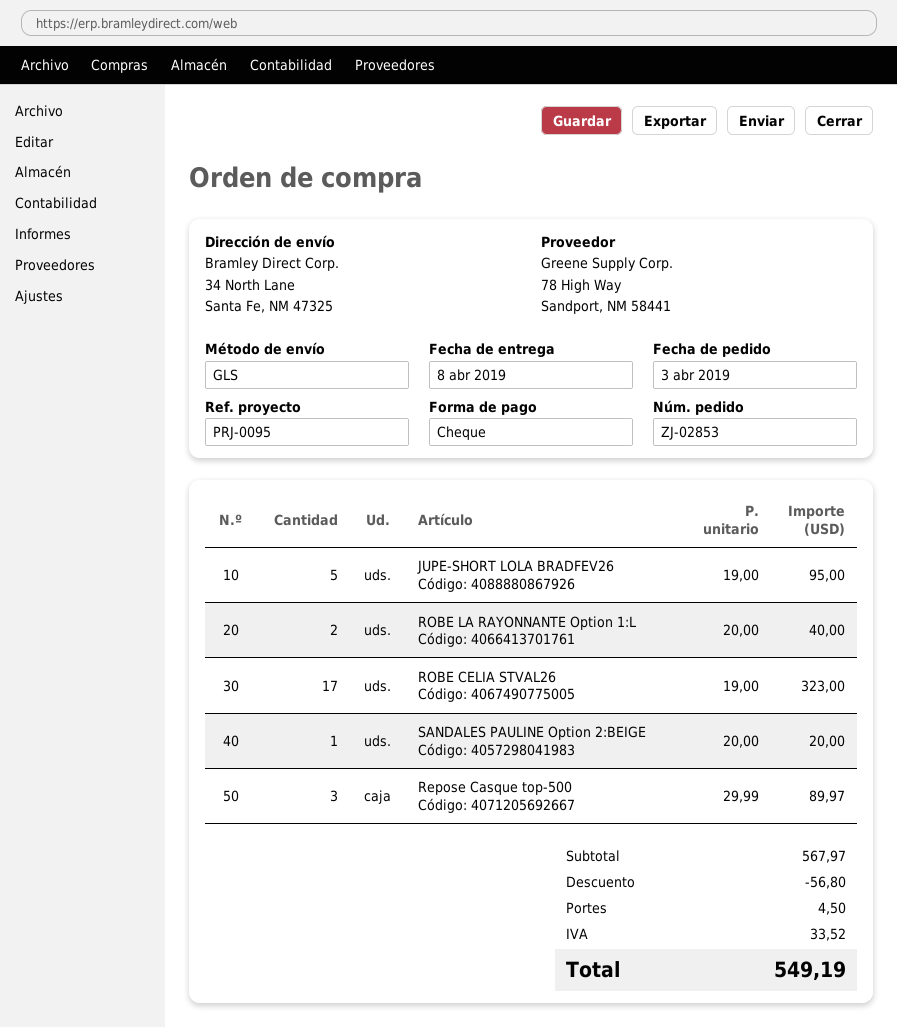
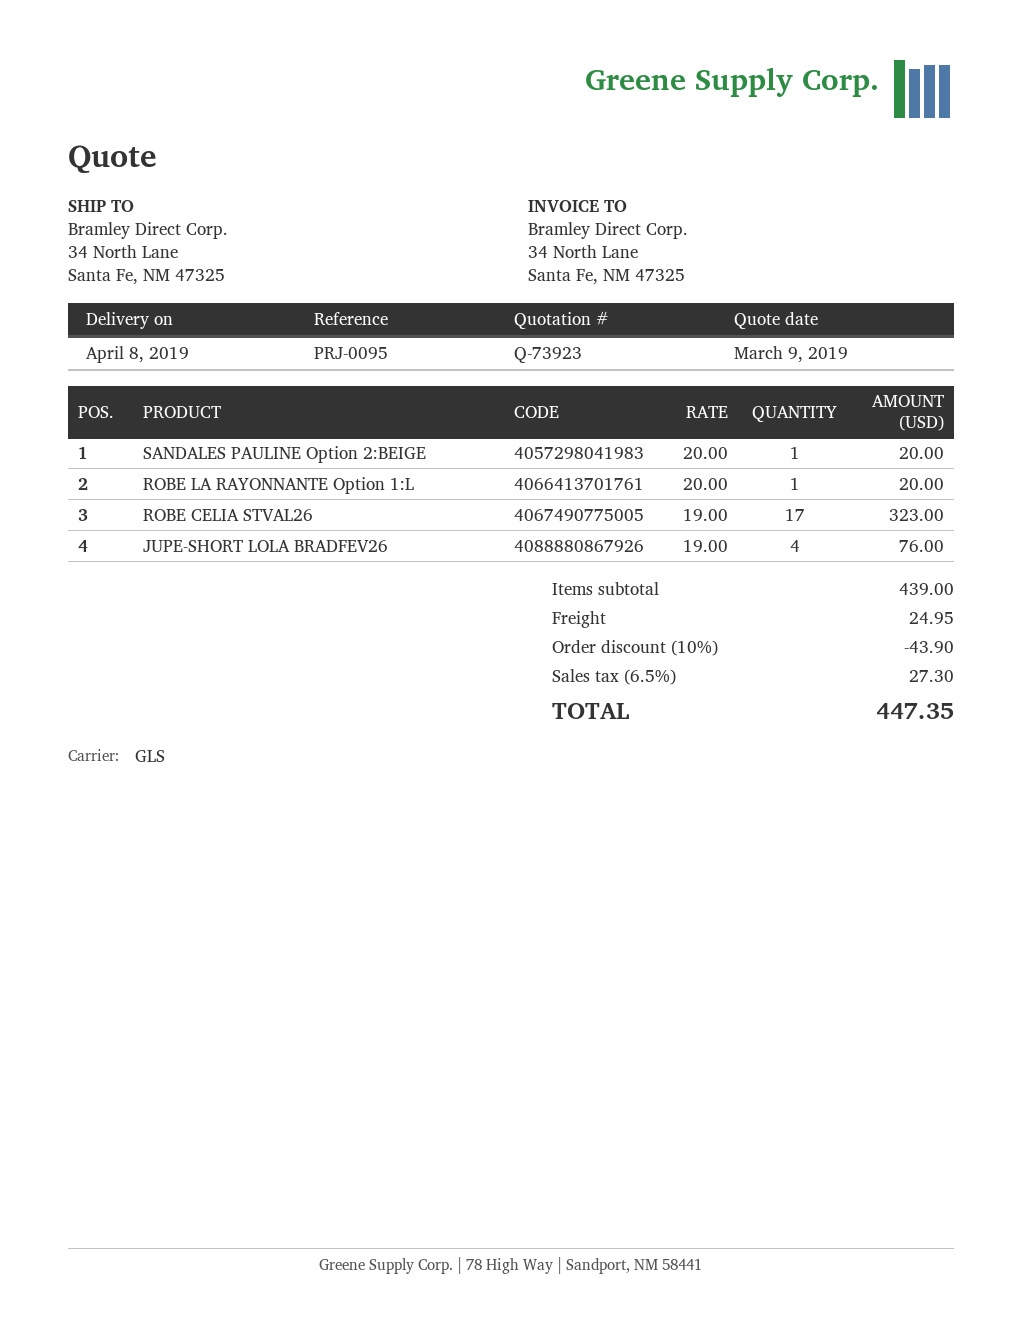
JUPE-SHORT LOLA BRADFEV26: 5 x 19.00 = 95.00 -> 4 x 19.00 = 76.00
ROBE LA RAYONNANTE Option 1:L: 2 x 20.00 = 40.00 -> 1 x 20.00 = 20.00
Repose Casque top-500: 3 x 29.99 = 89.97 -> none
subtotal: 567.97 -> 439.00
discount: 56.80 -> 43.90
shipping: 4.50 -> 24.95
tax: 33.52 -> 27.30
total: 549.19 -> 447.35

